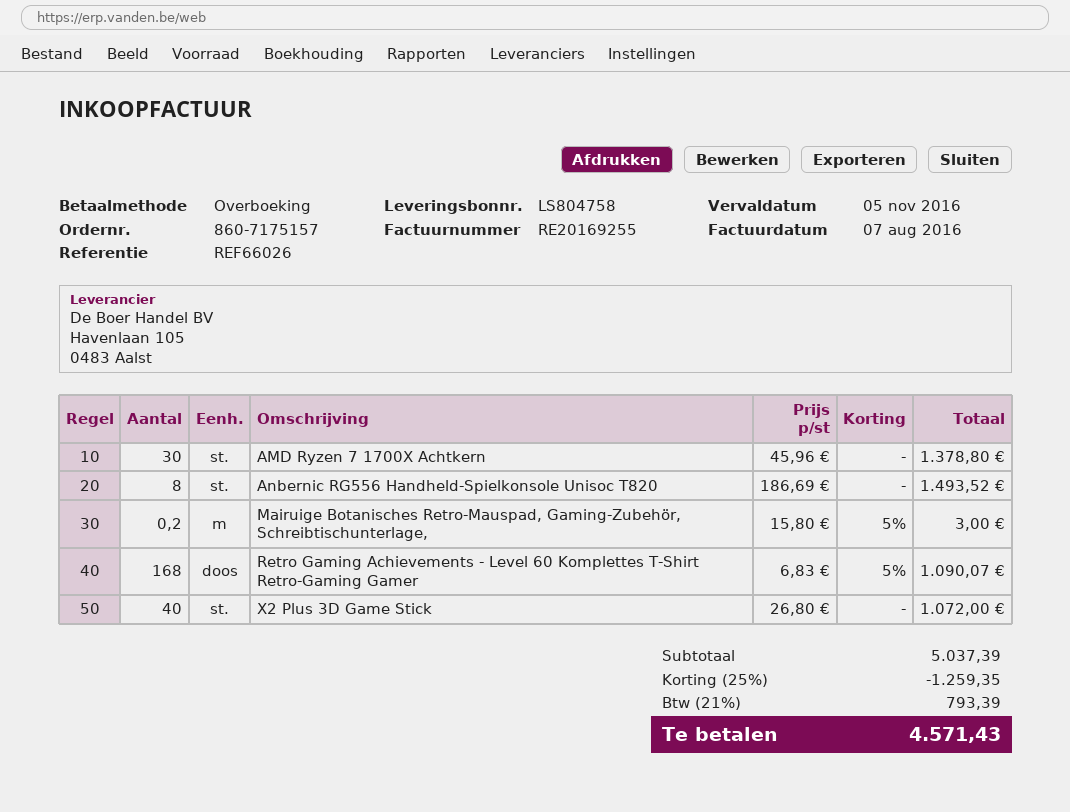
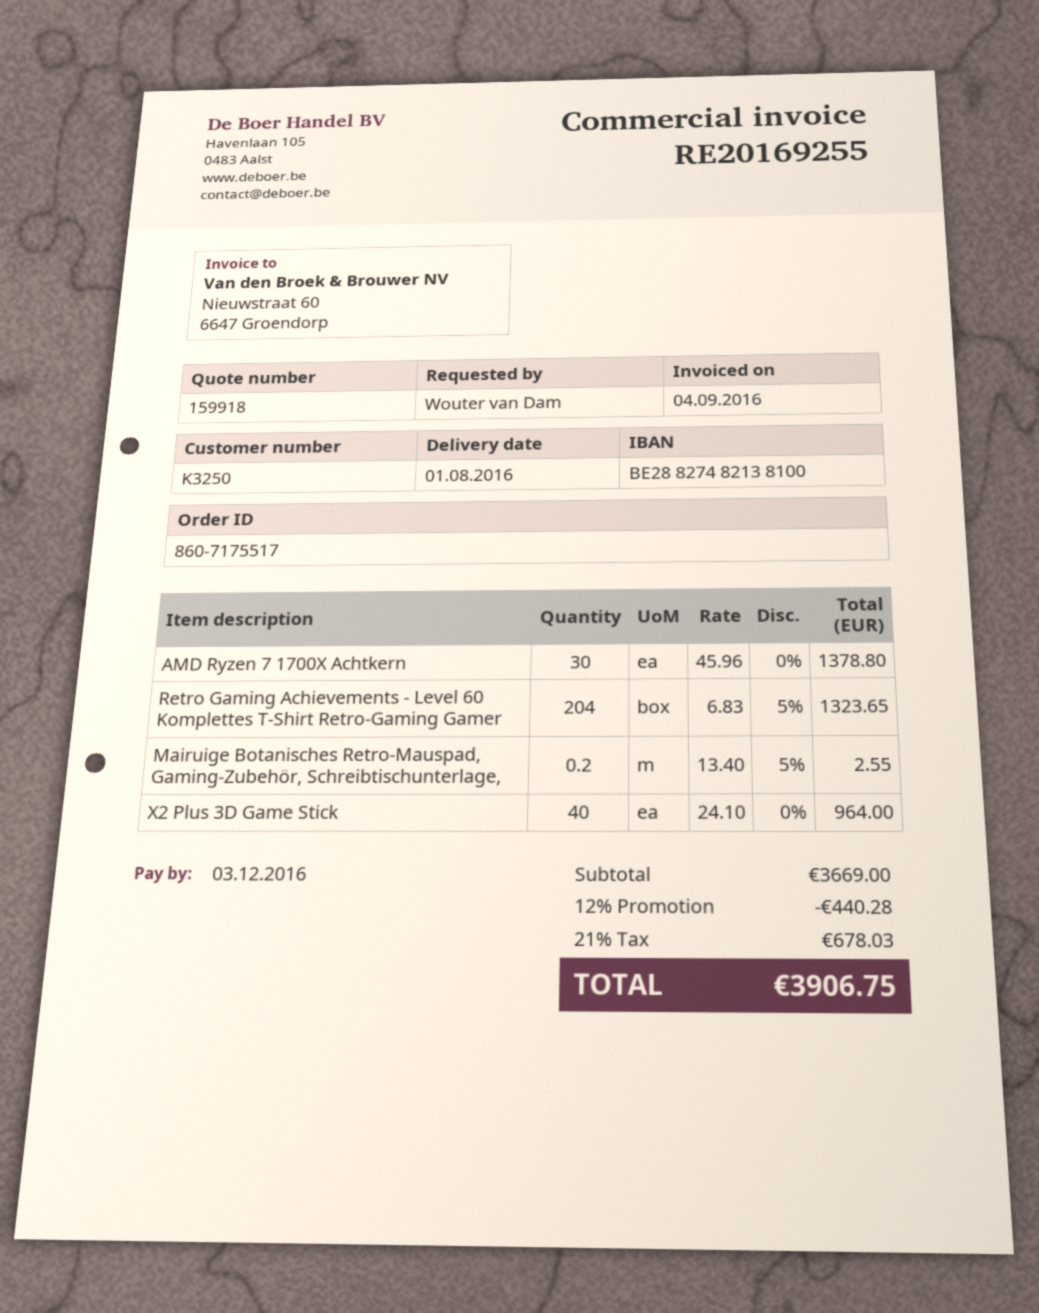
order number: 860-7175157 -> 860-7175517
invoice date: 2016-08-07 -> 2016-09-04
due date: 2016-11-05 -> 2016-12-03
Anbernic RG556 Handheld-Spielkonsole Unisoc T820: 8 x 186.69 = 1493.52 -> none
Mairuige Botanisches Retro-Mauspad, Gaming-Zubehör, Schreibtischunterlage,: 0.2 x 15.80 - 5% = 3.00 -> 0.2 x 13.40 - 5% = 2.55
Retro Gaming Achievements - Level 60 Komplettes T-Shirt Retro-Gaming Gamer: 168 x 6.83 - 5% = 1090.07 -> 204 x 6.83 - 5% = 1323.65
X2 Plus 3D Game Stick: 40 x 26.80 = 1072.00 -> 40 x 24.10 = 964.00
subtotal: 5037.39 -> 3669.00
discount: 25% = 1259.35 -> 12% = 440.28
tax: 21% = 793.39 -> 21% = 678.03
total: 4571.43 -> 3906.75

